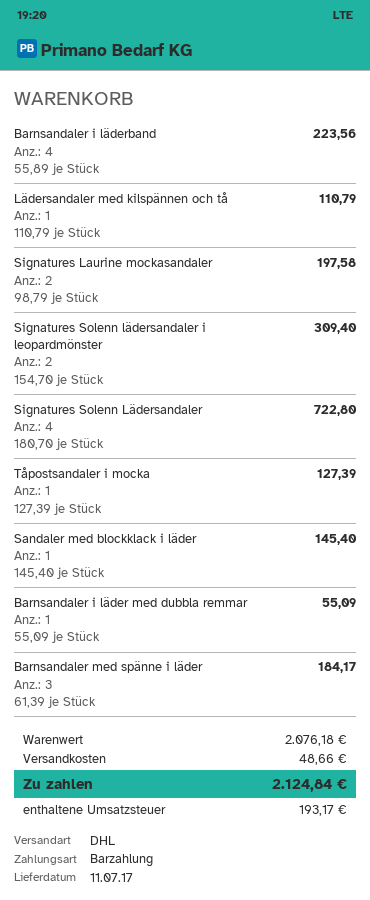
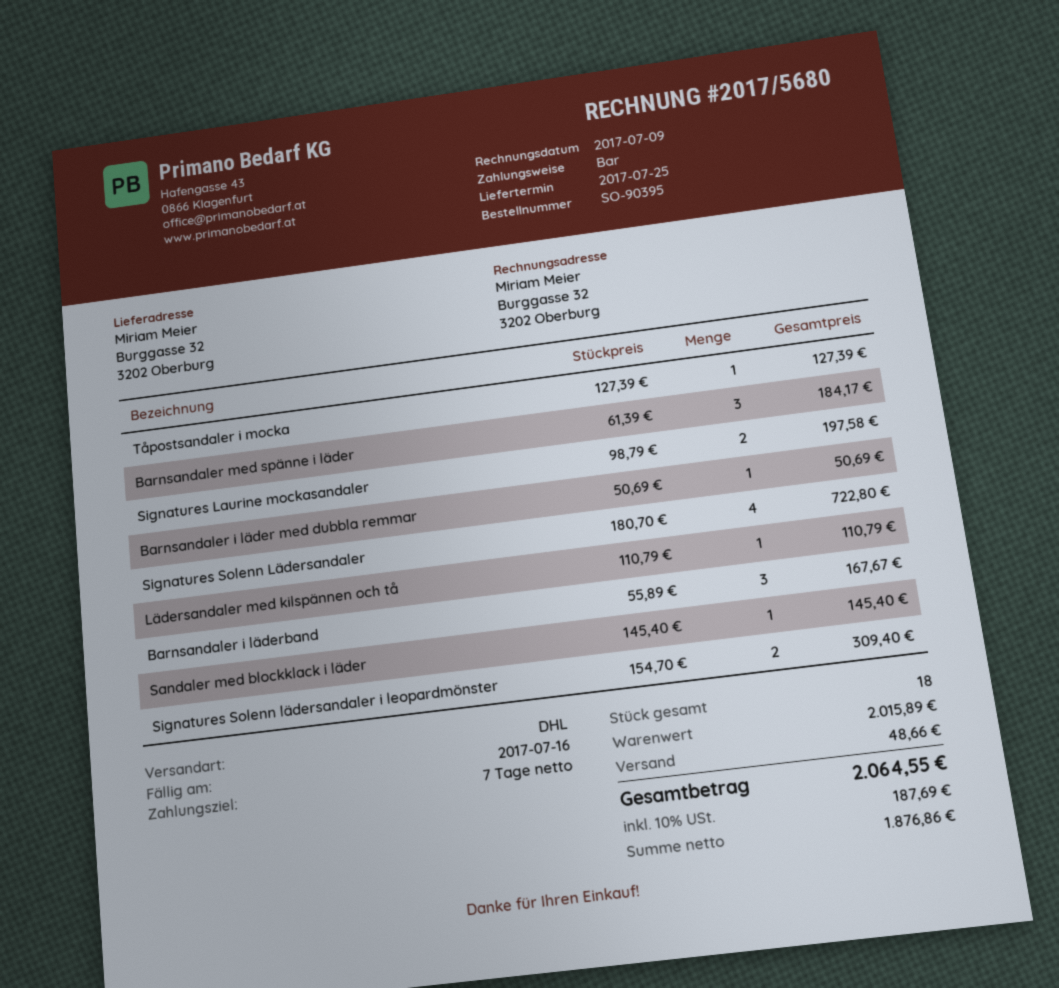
delivery date: 2017-07-11 -> 2017-07-25
Barnsandaler i läderband: 4 x 55.89 = 223.56 -> 3 x 55.89 = 167.67
Barnsandaler i läder med dubbla remmar: 1 x 55.09 = 55.09 -> 1 x 50.69 = 50.69
subtotal: 2076.18 -> 2015.89
tax: 193.17 -> 187.69
total: 2124.84 -> 2064.55

